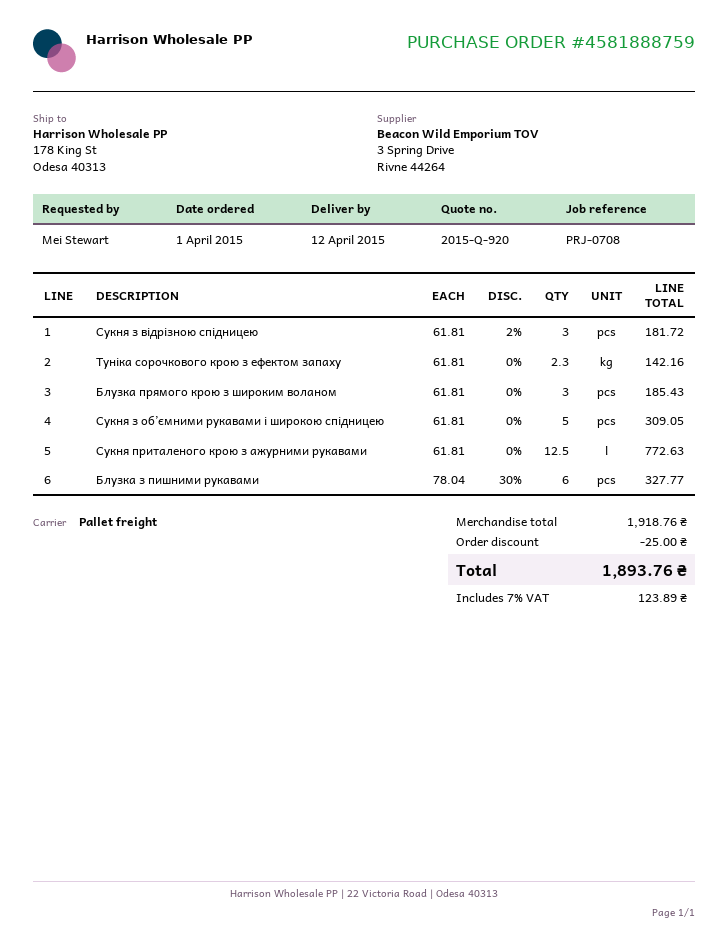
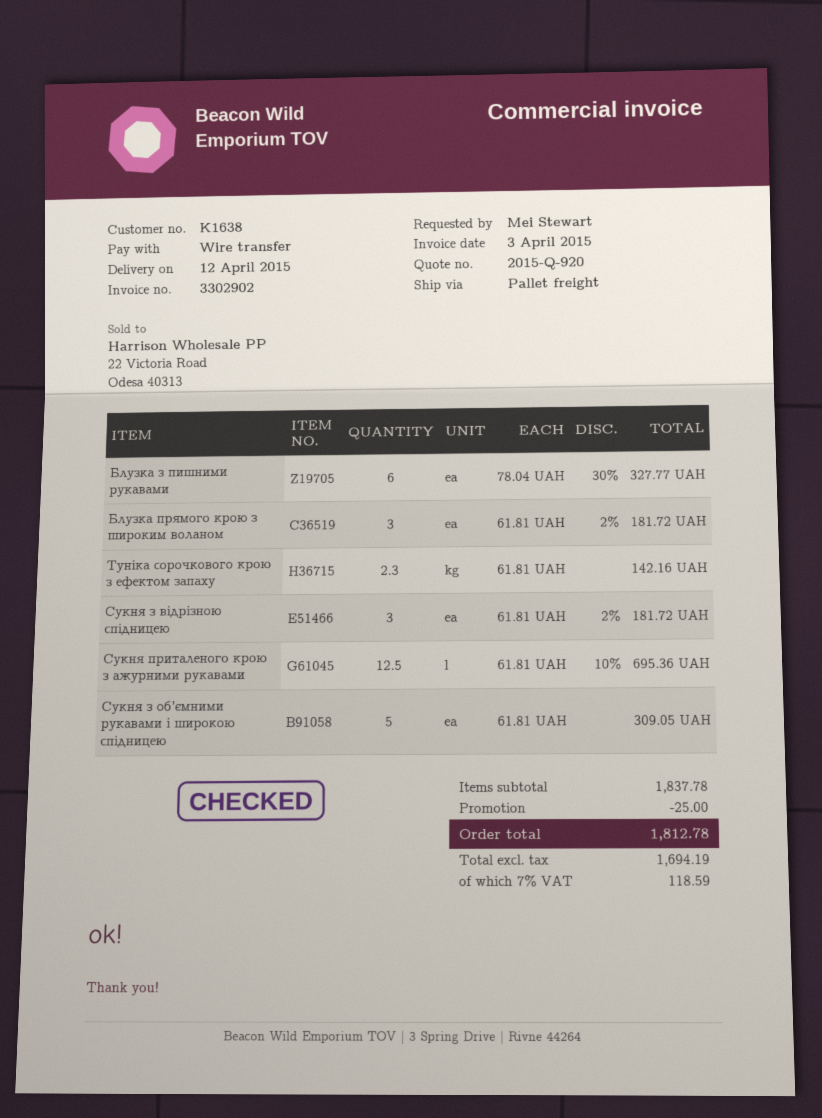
Блузка прямого крою з широким воланом: 3 x 61.81 = 185.43 -> 3 x 61.81 - 2% = 181.72
Сукня приталеного крою з ажурними рукавами: 12.5 x 61.81 = 772.63 -> 12.5 x 61.81 - 10% = 695.36
subtotal: 1918.76 -> 1837.78
tax: 7% = 123.89 -> 7% = 118.59
total: 1893.76 -> 1812.78

